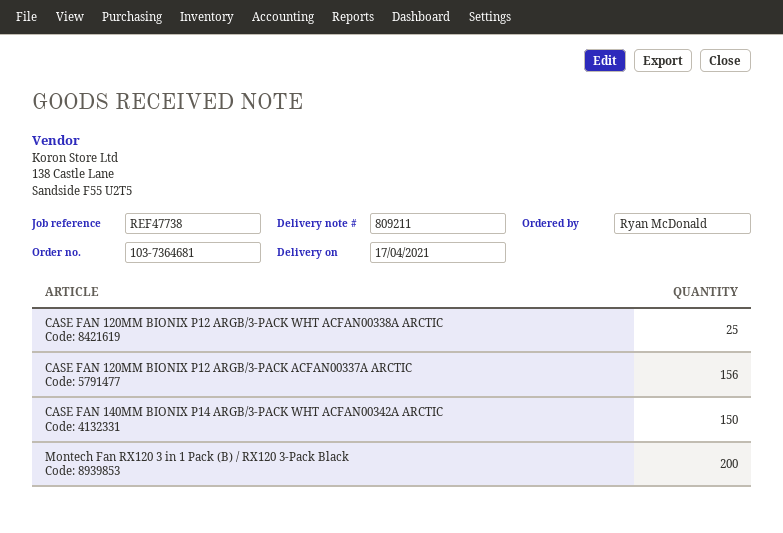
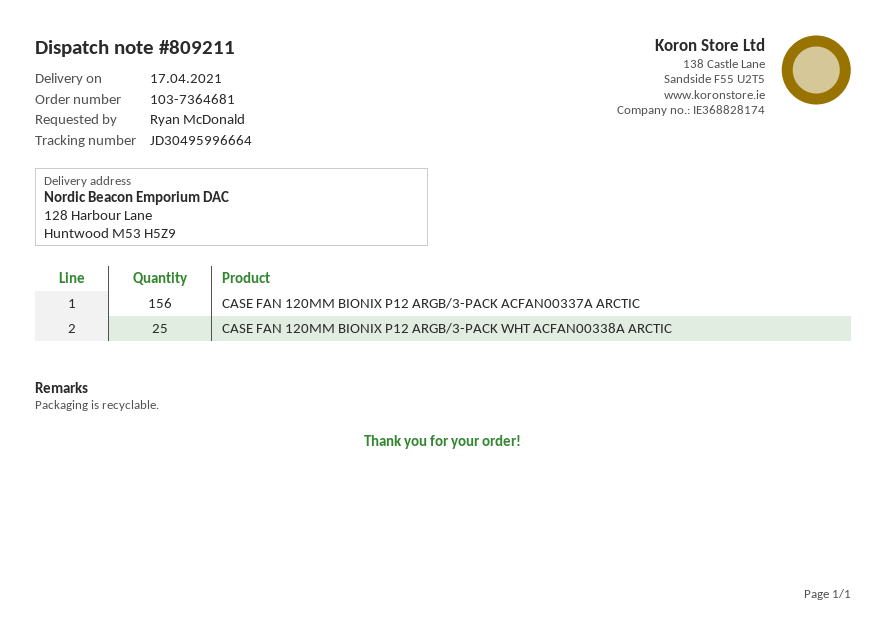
CASE FAN 140MM BIONIX P14 ARGB/3-PACK WHT ACFAN00342A ARCTIC: 150 -> none
Montech Fan RX120 3 in 1 Pack (B) / RX120 3-Pack Black: 200 -> none

